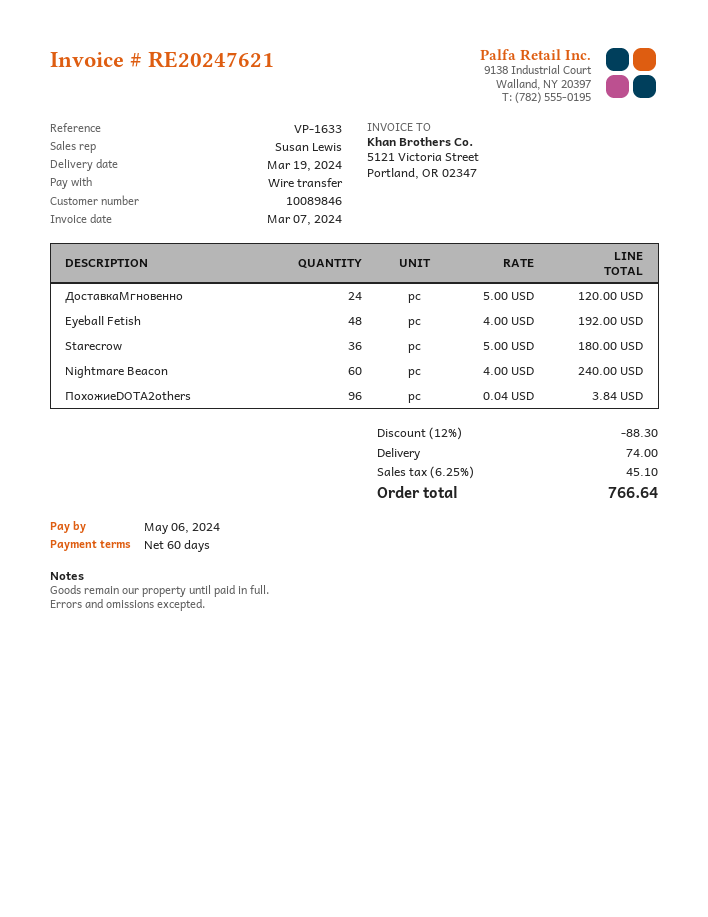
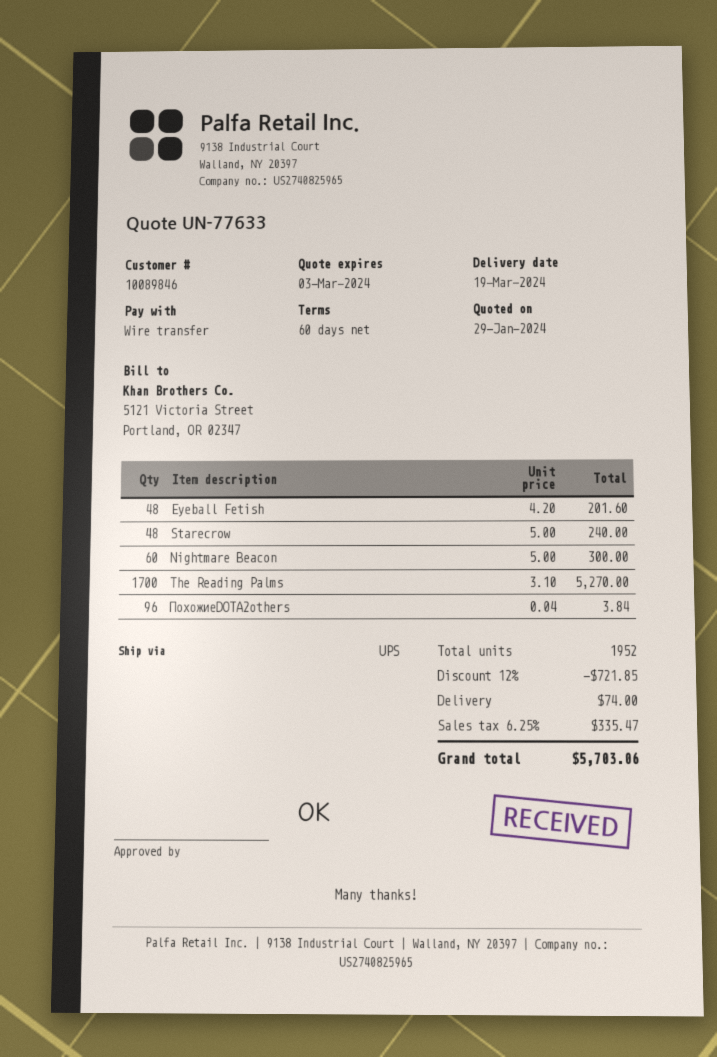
ДоставкаМгновенно: 24 x 5.00 = 120.00 -> none
Eyeball Fetish: 48 x 4.00 = 192.00 -> 48 x 4.20 = 201.60
Starecrow: 36 x 5.00 = 180.00 -> 48 x 5.00 = 240.00
Nightmare Beacon: 60 x 4.00 = 240.00 -> 60 x 5.00 = 300.00
The Reading Palms: none -> 1700 x 3.10 = 5270.00
discount: 12% = 88.30 -> 12% = 721.85
tax: 6.25% = 45.10 -> 6.25% = 335.47
total: 766.64 -> 5703.06

